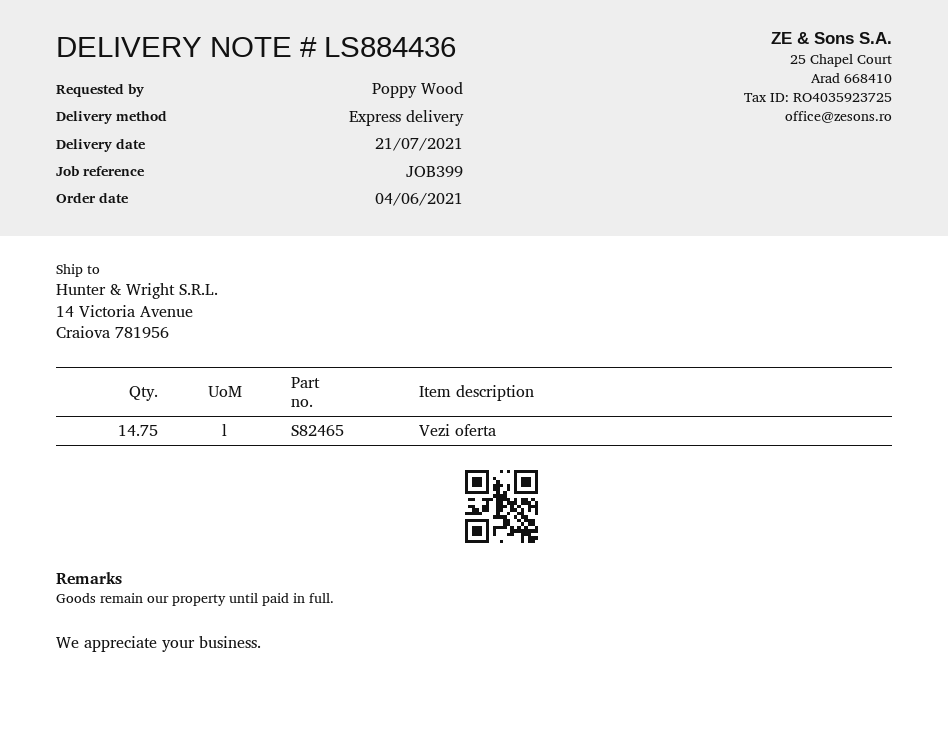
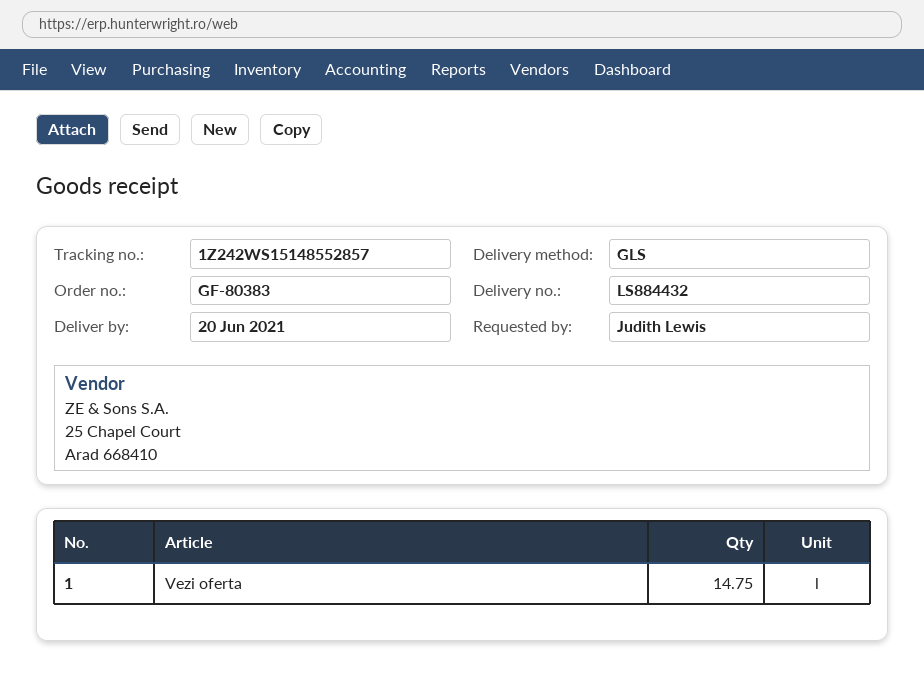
delivery note number: LS884436 -> LS884432
delivery date: 2021-07-21 -> 2021-06-20
ordered by: Poppy Wood -> Judith Lewis
shipping method: express -> GLS

